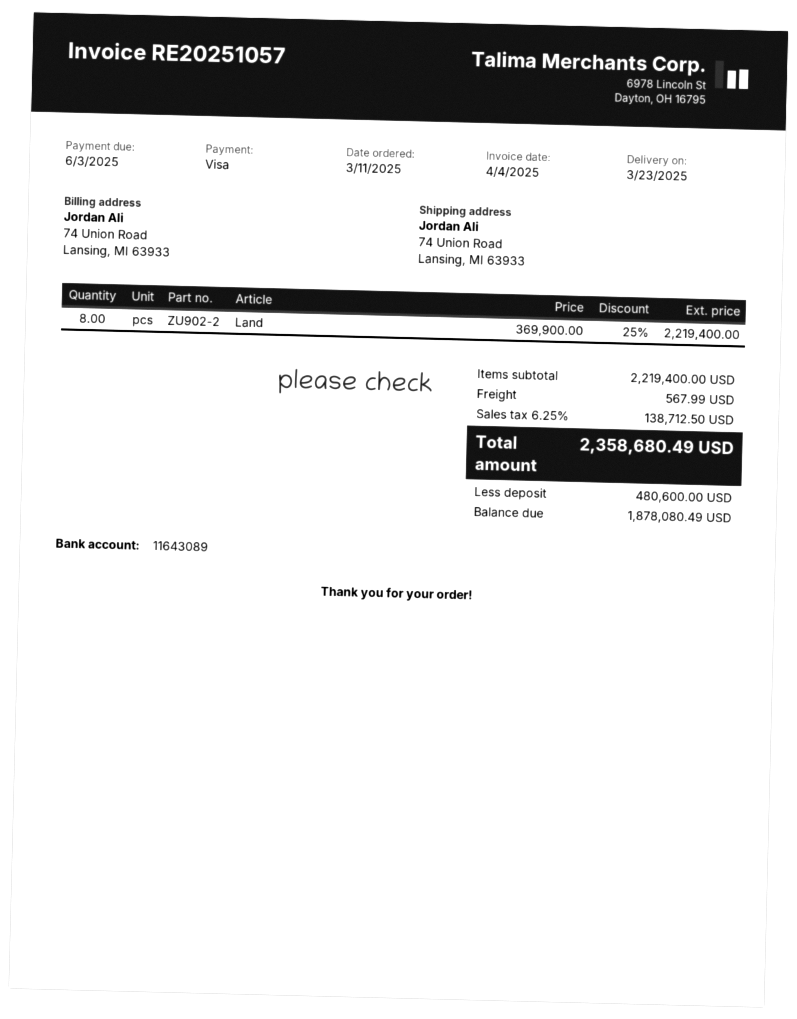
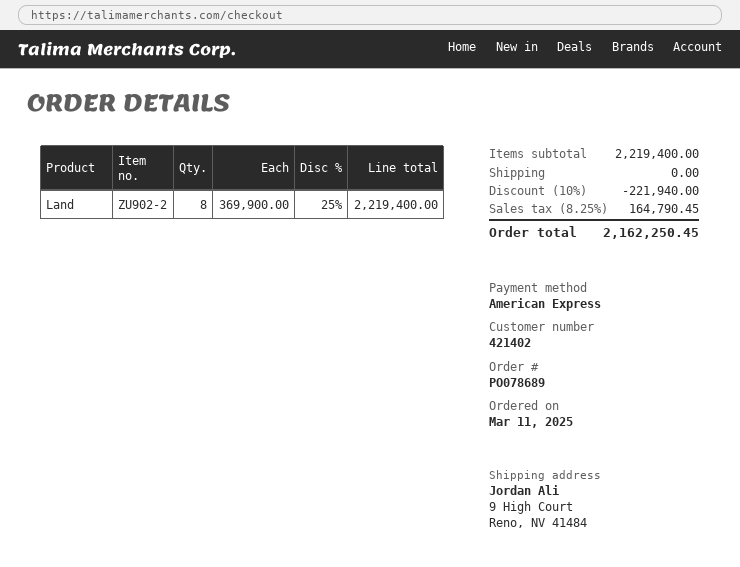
payment method: Visa -> American Express
ship to: 74 Union Road, Lansing, MI 63933 -> 9 High Court, Reno, NV 41484
discount: none -> 10% = 221940.00
shipping: 567.99 -> 0.00
tax: 6.25% = 138712.50 -> 8.25% = 164790.45
total: 2358680.49 -> 2162250.45

